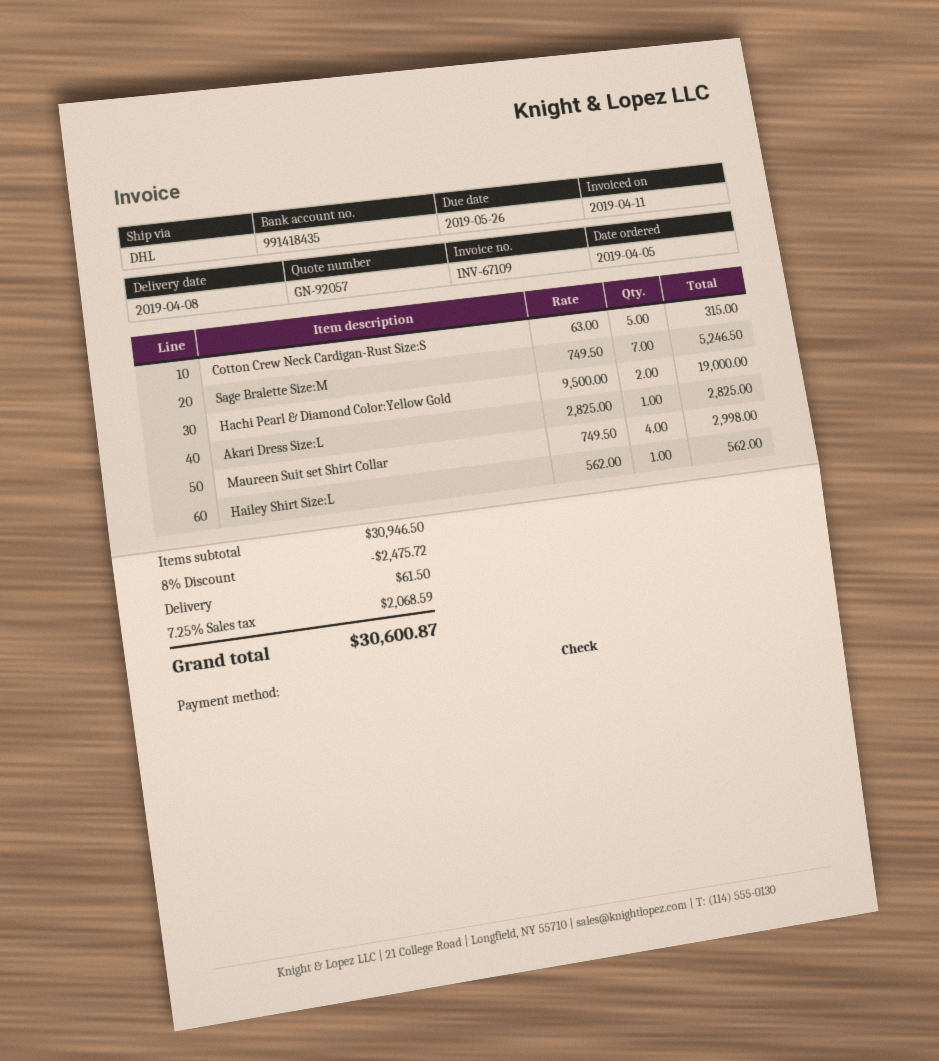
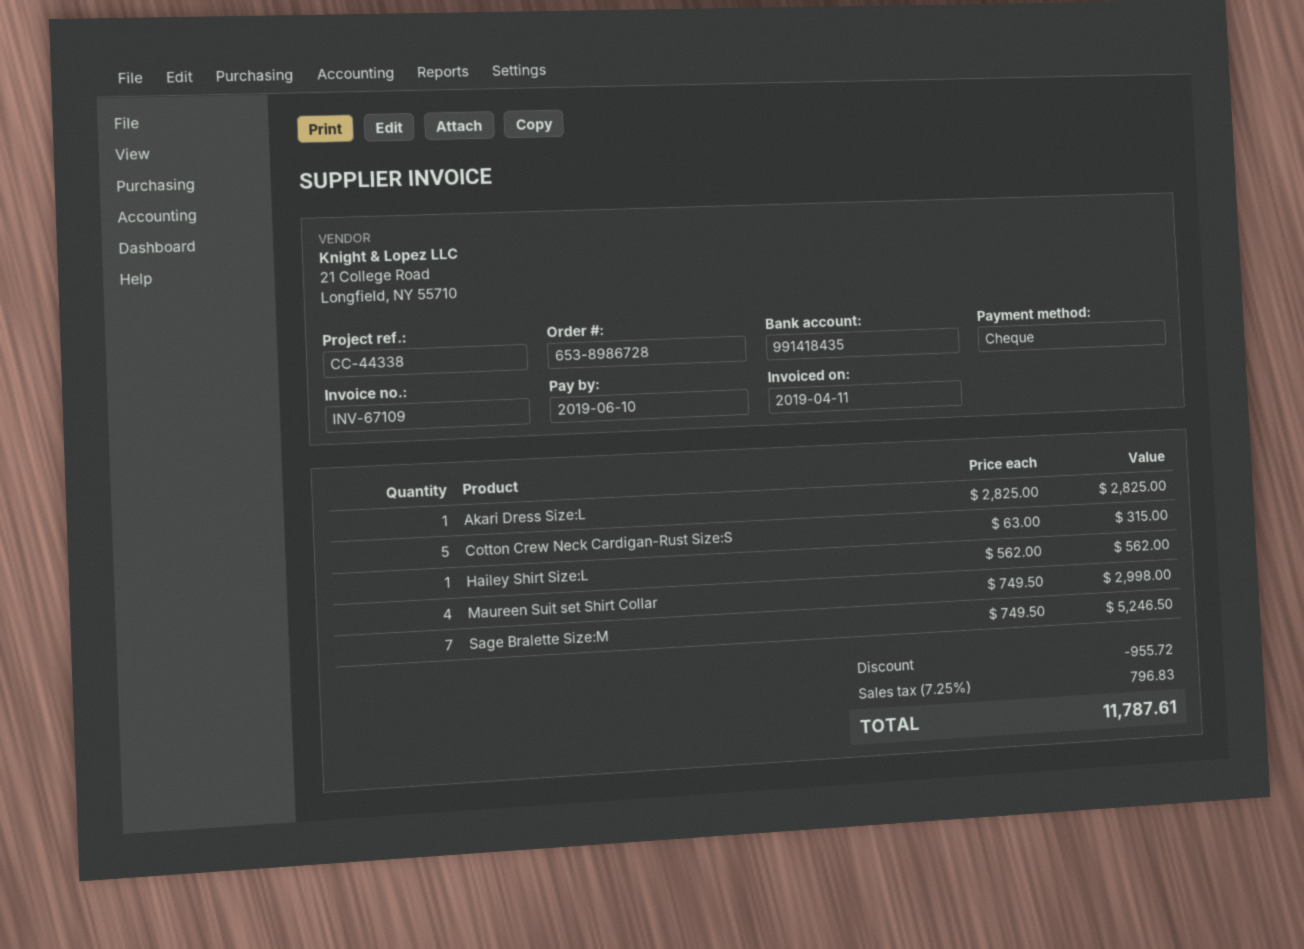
due date: 2019-05-26 -> 2019-06-10
Hachi Pearl & Diamond Color:Yellow Gold: 2 x 9500.00 = 19000.00 -> none
discount: 2475.72 -> 955.72
shipping: 61.50 -> none
tax: 7.25% = 2068.59 -> 7.25% = 796.83
total: 30600.87 -> 11787.61

